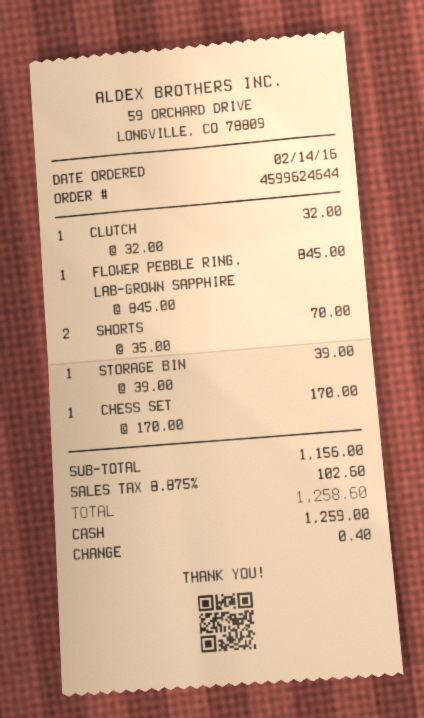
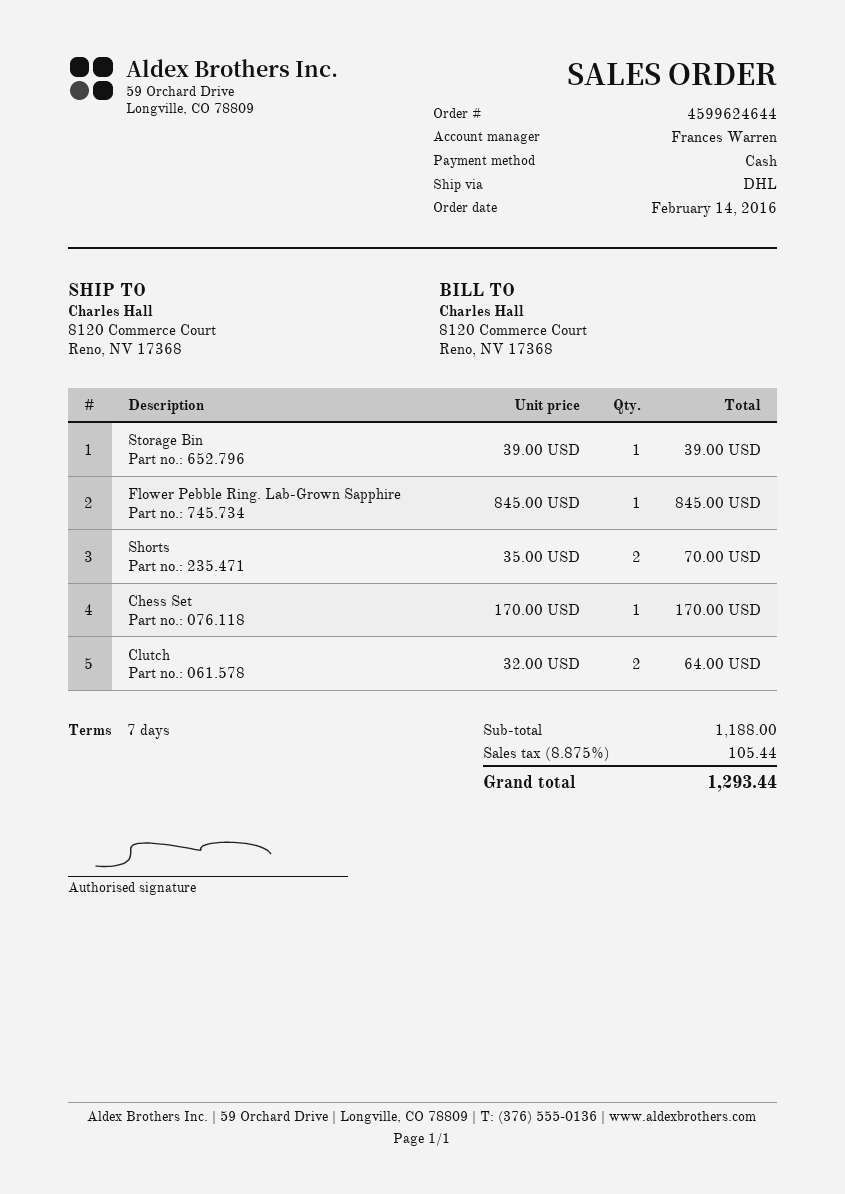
CLUTCH: 1 x 32.00 = 32.00 -> 2 x 32.00 = 64.00
subtotal: 1156.00 -> 1188.00
tax: 8.875% = 102.60 -> 8.875% = 105.44
total: 1258.60 -> 1293.44

